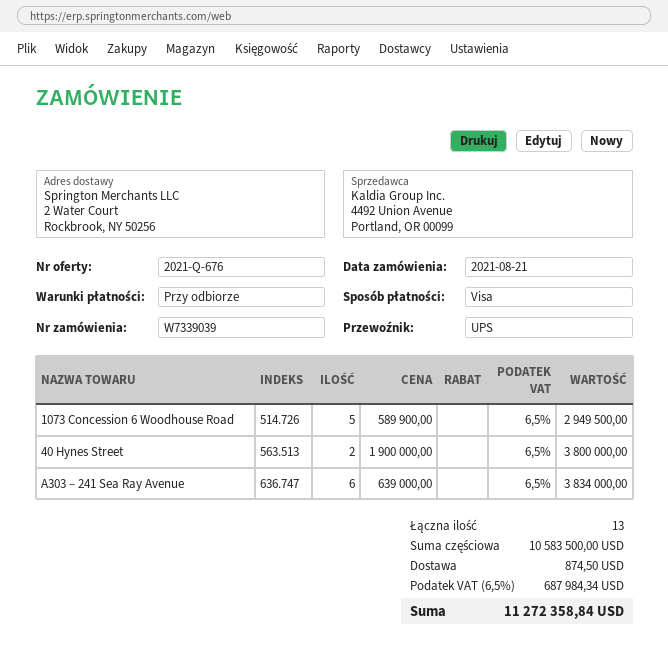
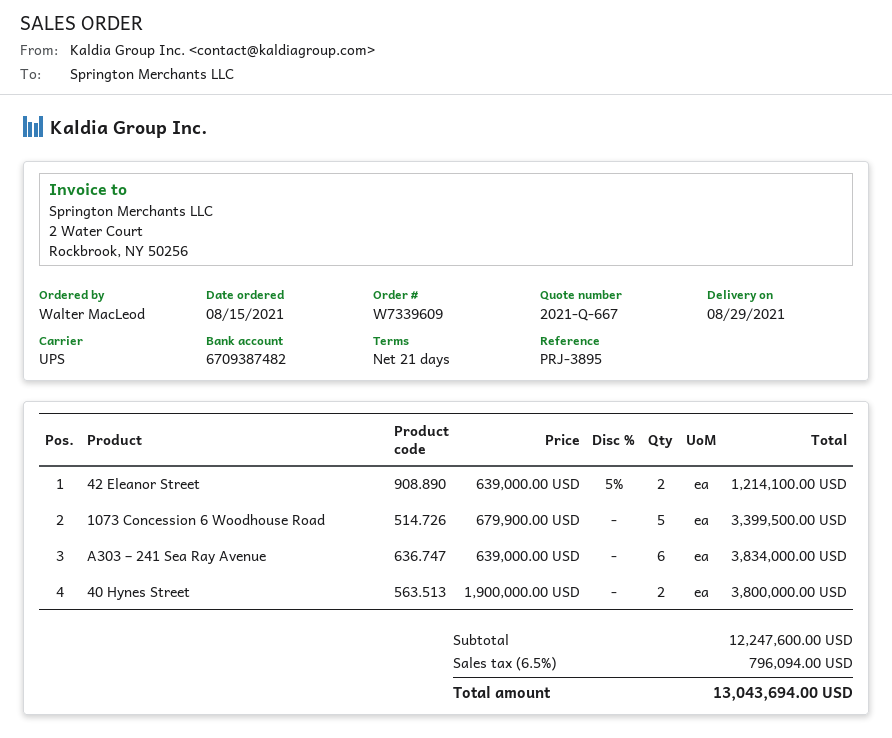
quote number: 2021-Q-676 -> 2021-Q-667
order number: W7339039 -> W7339609
order date: 2021-08-21 -> 2021-08-15
payment terms: on receipt -> 21 days
1073 Concession 6 Woodhouse Road: 5 x 589900.00 = 2949500.00 -> 5 x 679900.00 = 3399500.00
42 Eleanor Street: none -> 2 x 639000.00 - 5% = 1214100.00
subtotal: 10583500.00 -> 12247600.00
shipping: 874.50 -> none
tax: 6.5% = 687984.34 -> 6.5% = 796094.00
total: 11272358.84 -> 13043694.00

